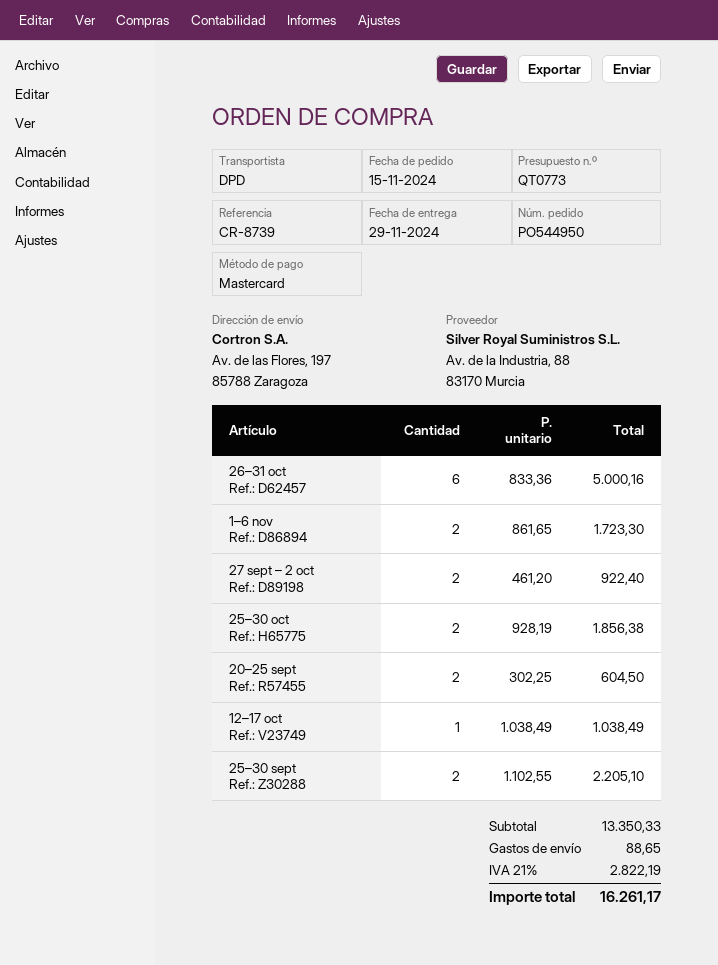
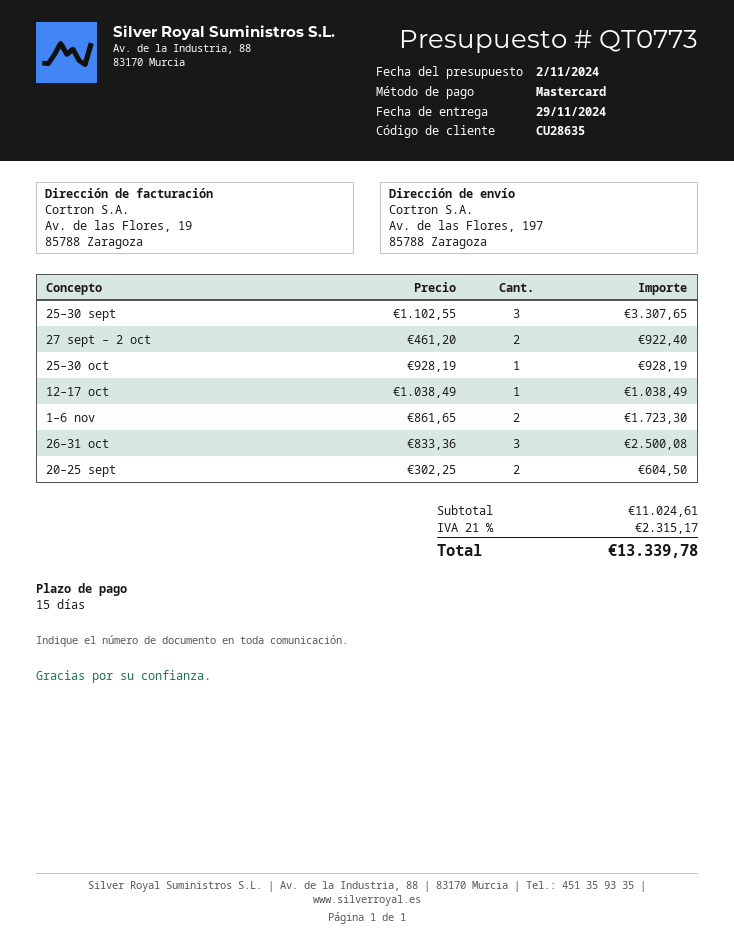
26–31 oct: 6 x 833.36 = 5000.16 -> 3 x 833.36 = 2500.08
25–30 oct: 2 x 928.19 = 1856.38 -> 1 x 928.19 = 928.19
25–30 sept: 2 x 1102.55 = 2205.10 -> 3 x 1102.55 = 3307.65
subtotal: 13350.33 -> 11024.61
shipping: 88.65 -> none
tax: 21% = 2822.19 -> 21% = 2315.17
total: 16261.17 -> 13339.78

